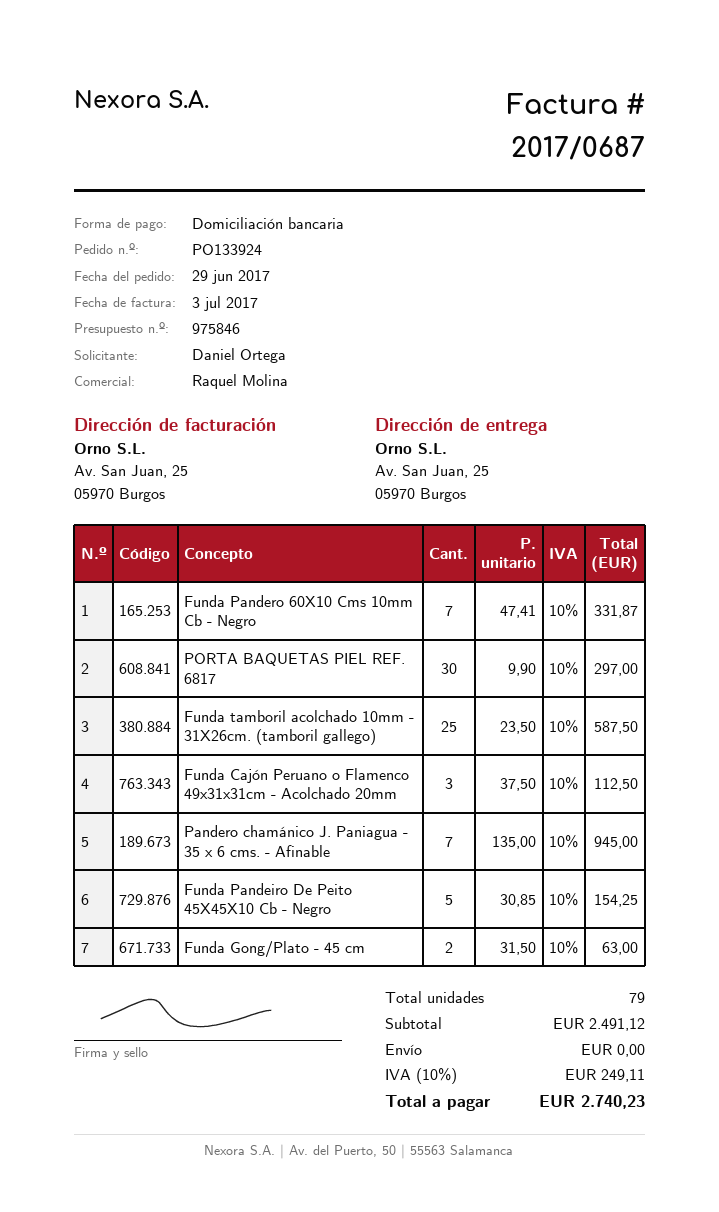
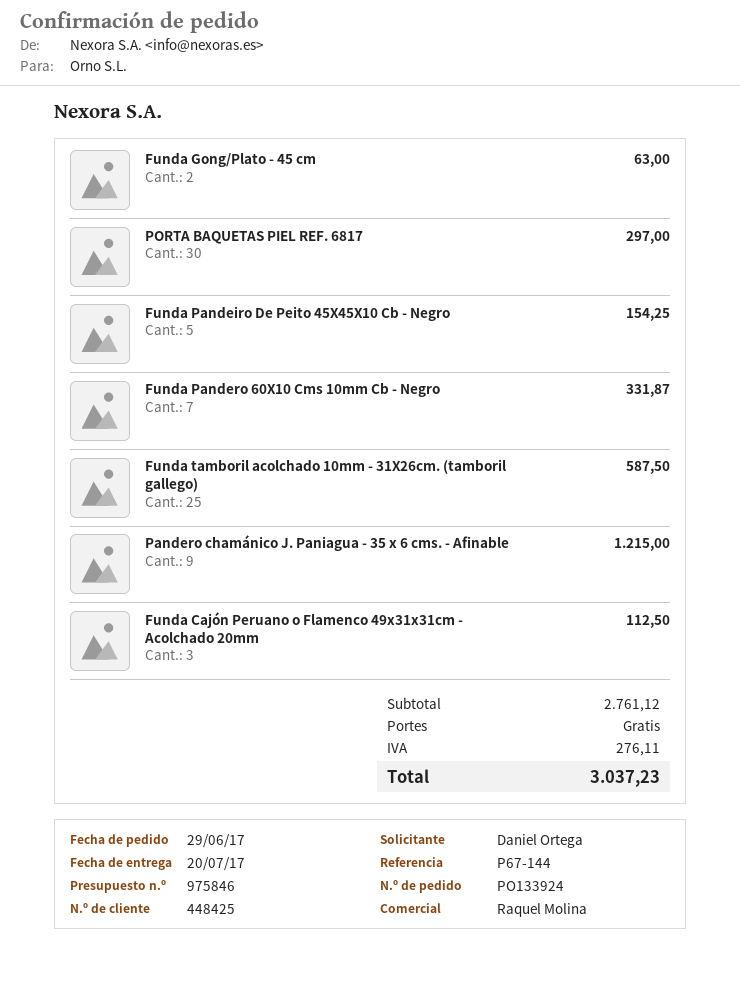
Pandero chamánico J. Paniagua - 35 x 6 cms. - Afinable: 7 for 945.00 -> 9 for 1215.00
subtotal: 2491.12 -> 2761.12
tax: 249.11 -> 276.11
total: 2740.23 -> 3037.23

